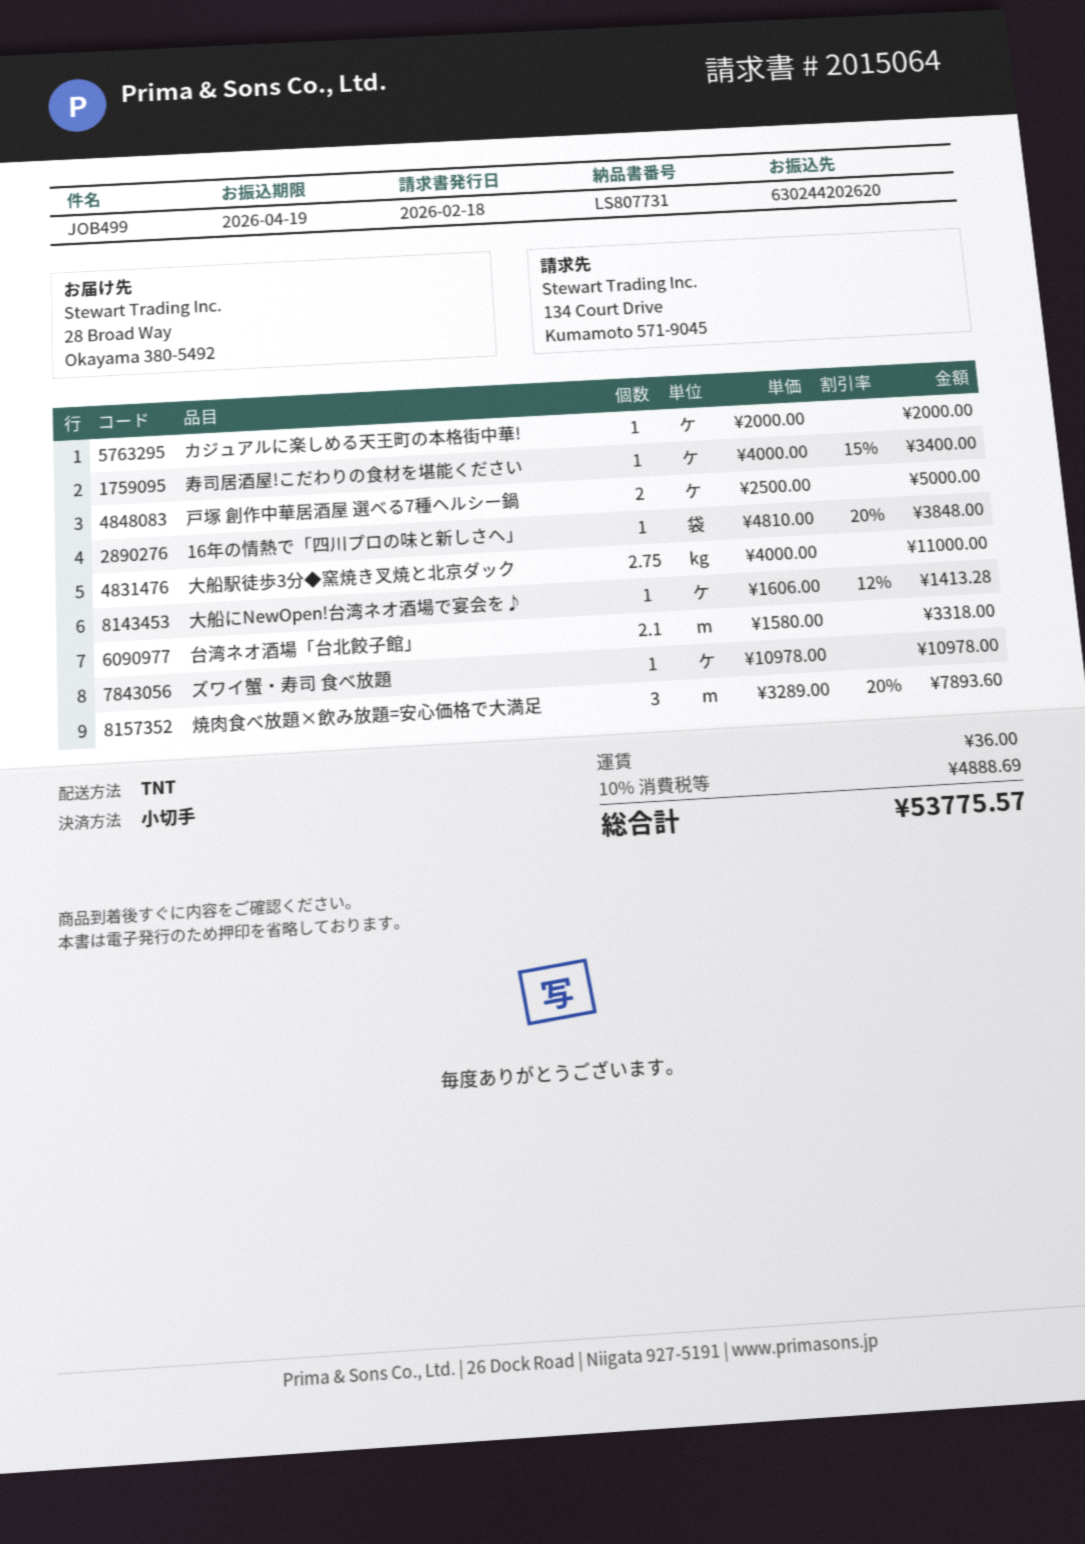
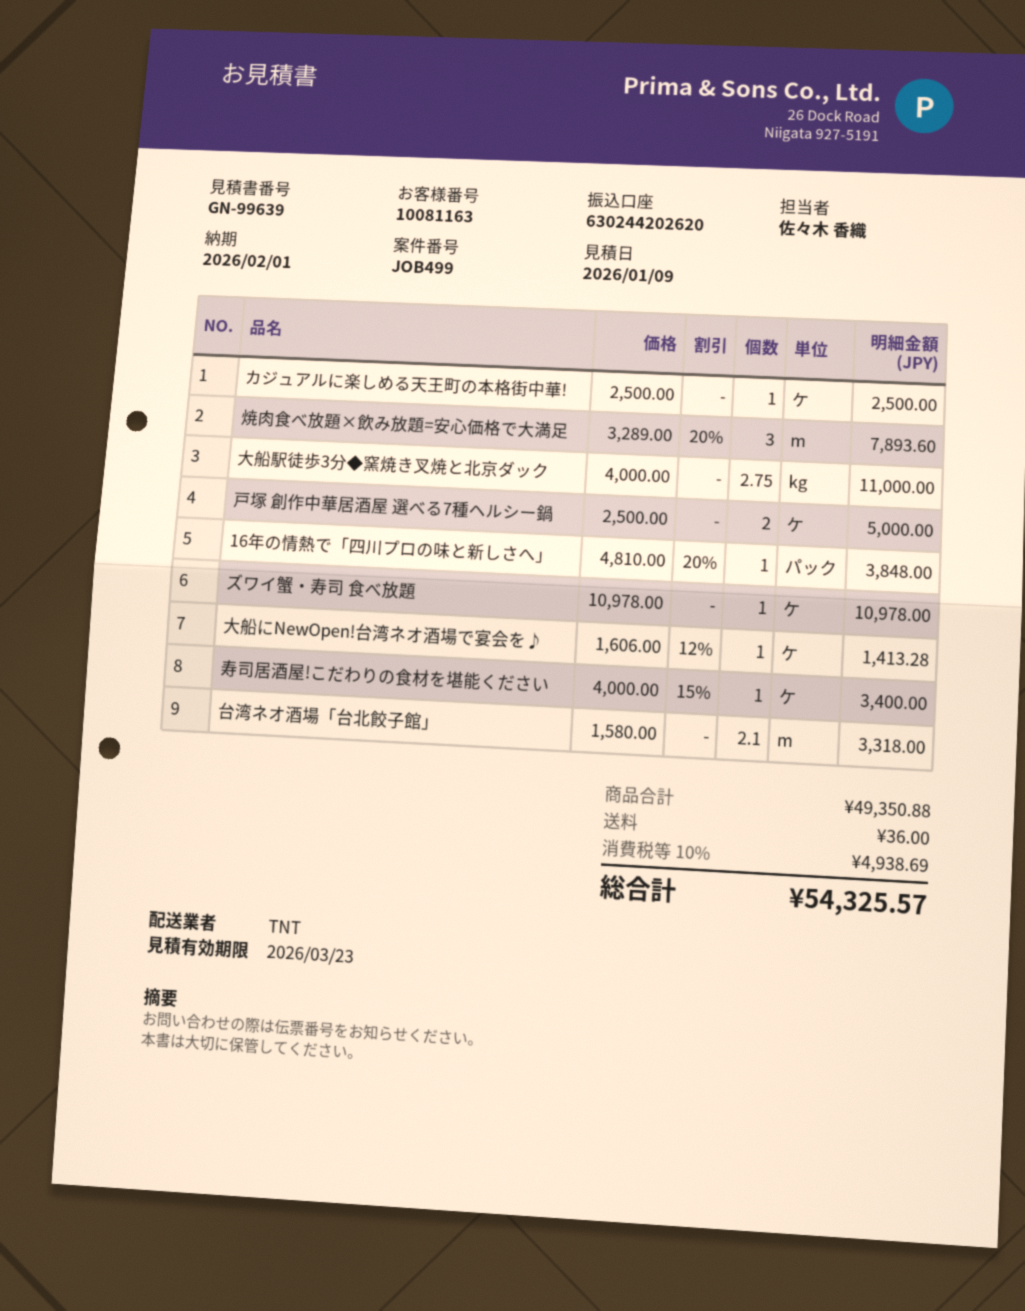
カジュアルに楽しめる天王町の本格街中華!: 1 x 2000.00 = 2000.00 -> 1 x 2500.00 = 2500.00
tax: 10% = 4888.69 -> 10% = 4938.69
total: 53775.57 -> 54325.57

